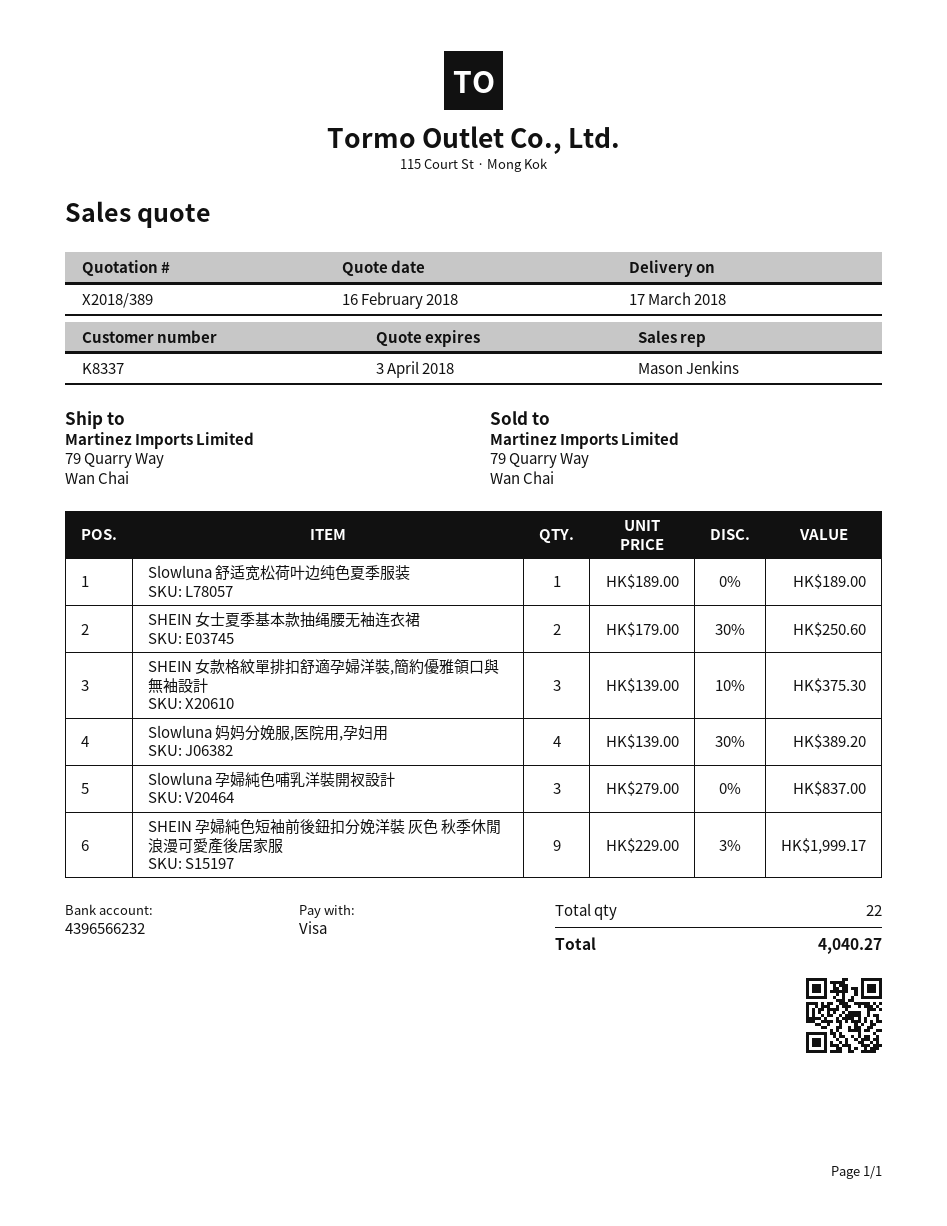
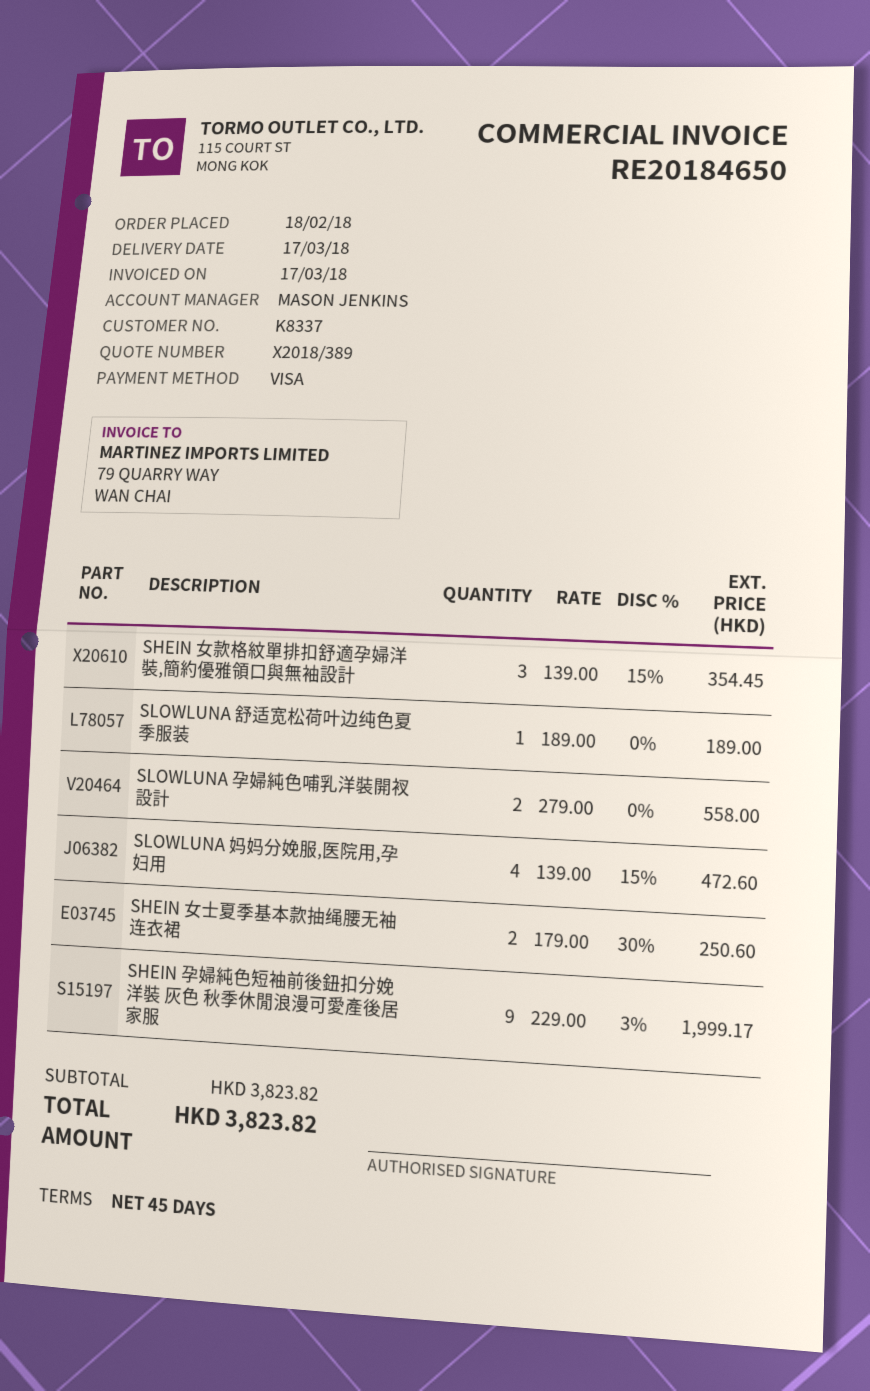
SHEIN 女款格紋單排扣舒適孕婦洋裝,簡約優雅領口與無袖設計: 3 x 139.00 - 10% = 375.30 -> 3 x 139.00 - 15% = 354.45
Slowluna 妈妈分娩服,医院用,孕妇用: 4 x 139.00 - 30% = 389.20 -> 4 x 139.00 - 15% = 472.60
Slowluna 孕婦純色哺乳洋裝開衩設計: 3 x 279.00 = 837.00 -> 2 x 279.00 = 558.00
total: 4040.27 -> 3823.82

